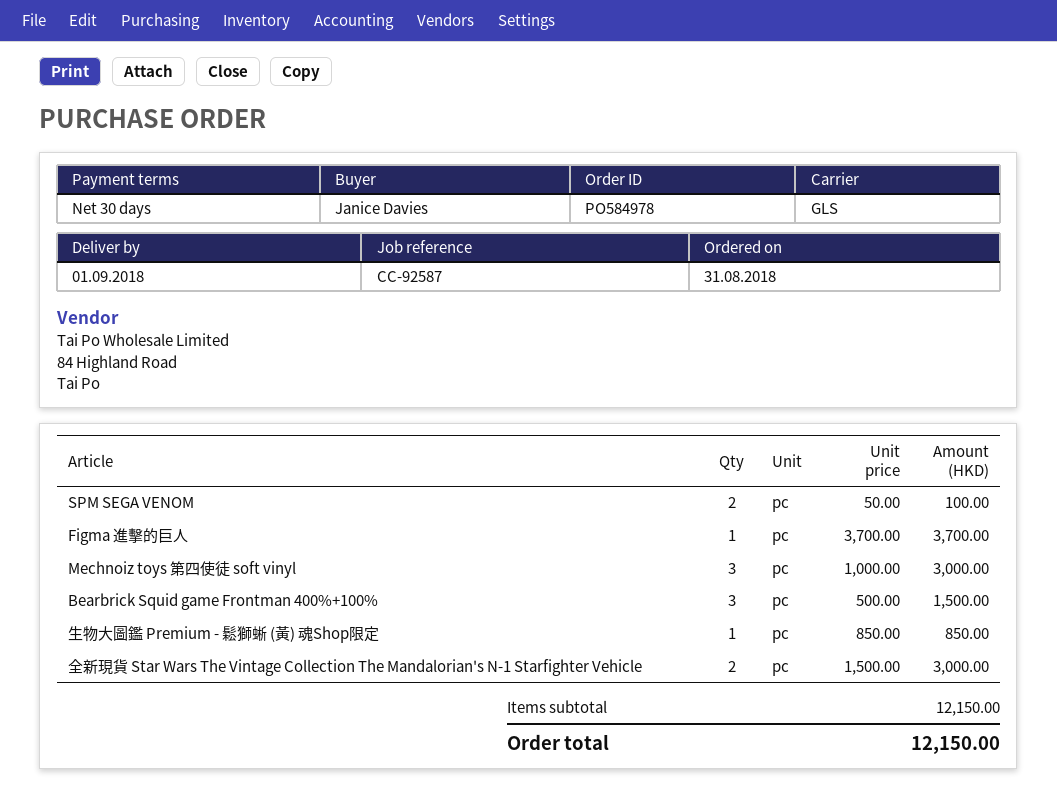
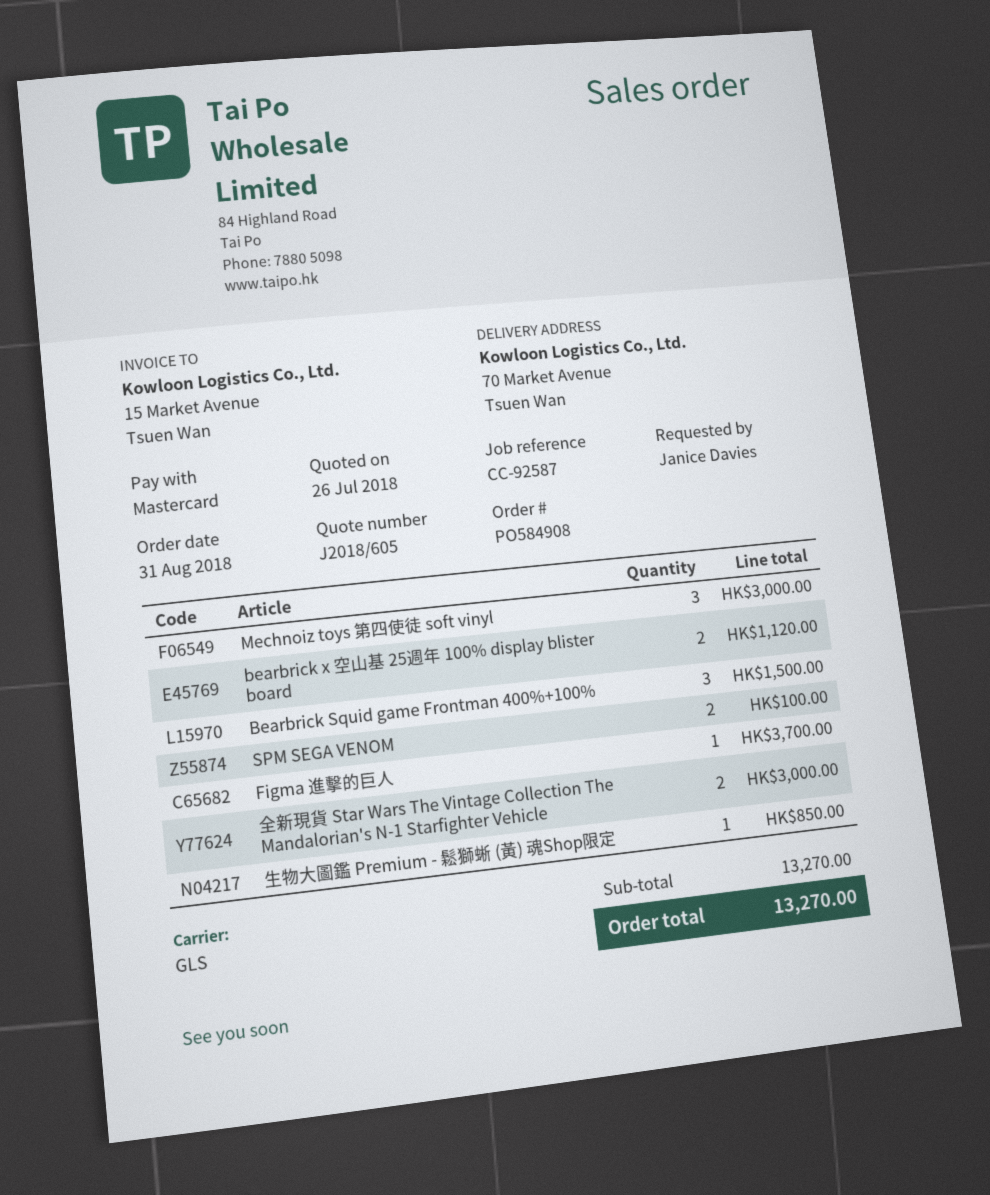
order number: PO584978 -> PO584908
bearbrick x 空山基 25週年 100% display blister board: none -> 2 for 1120.00
subtotal: 12150.00 -> 13270.00
total: 12150.00 -> 13270.00

